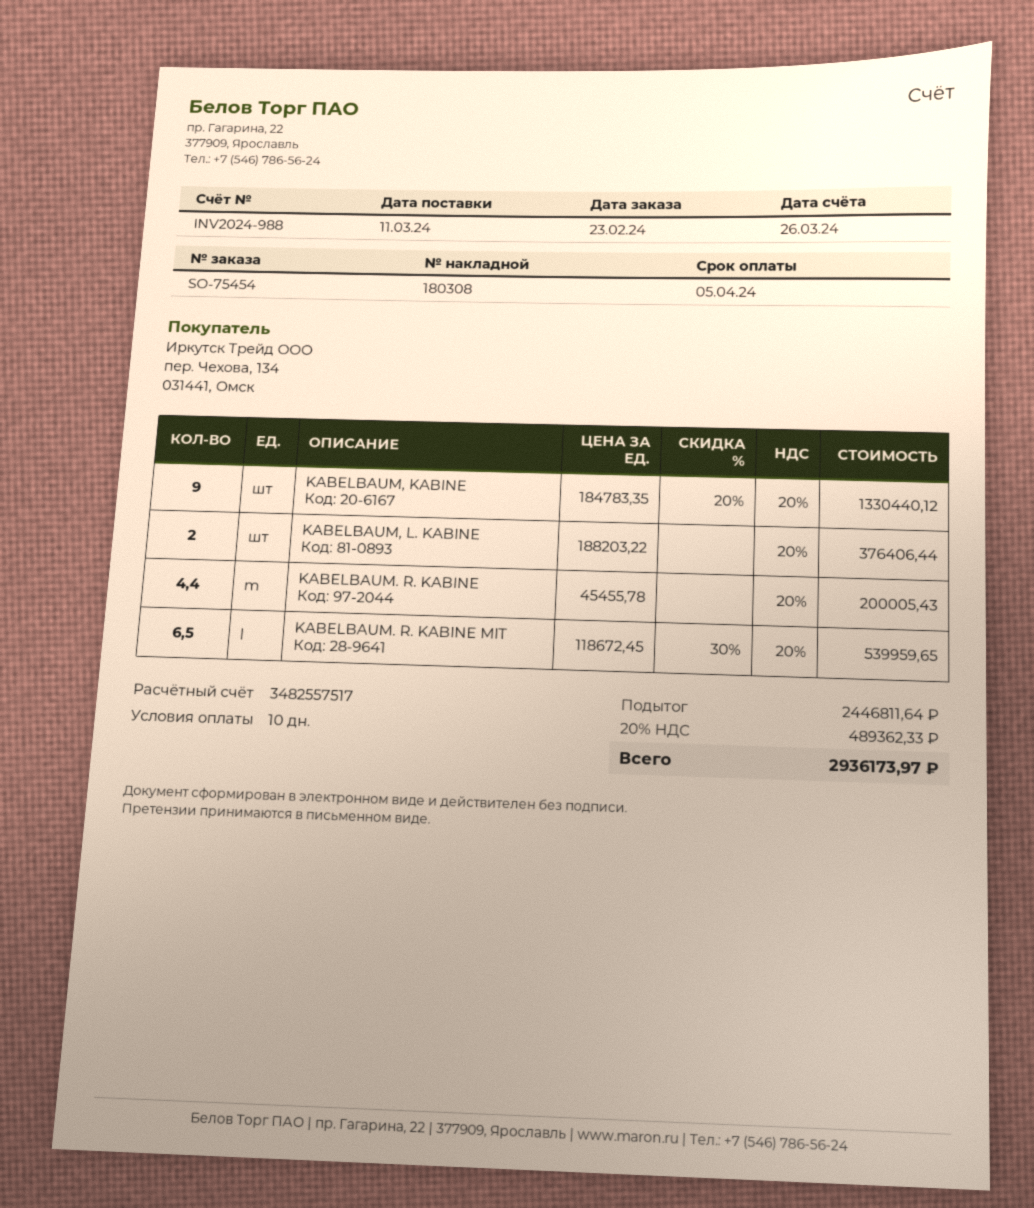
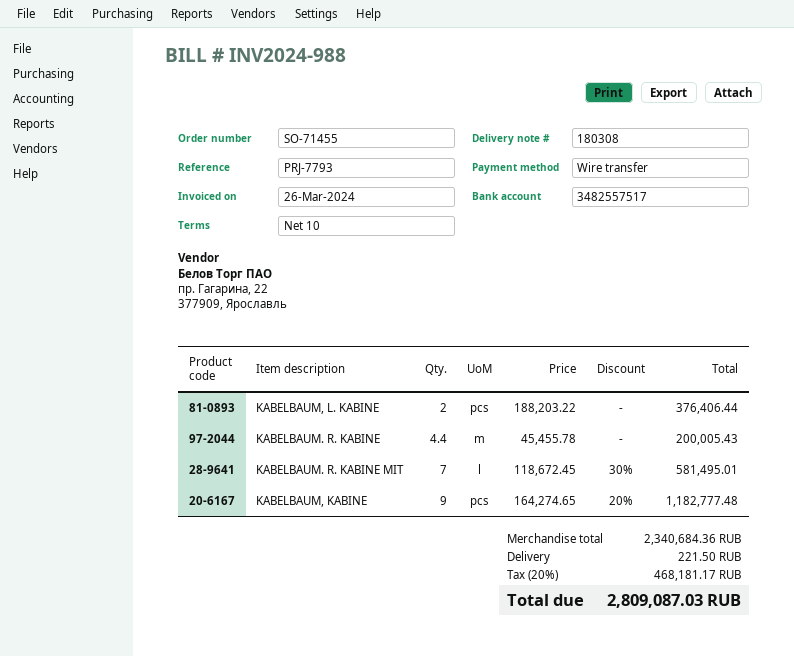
order number: SO-75454 -> SO-71455
KABELBAUM, KABINE: 9 x 184783.35 - 20% = 1330440.12 -> 9 x 164274.65 - 20% = 1182777.48
KABELBAUM. R. KABINE MIT: 6.5 x 118672.45 - 30% = 539959.65 -> 7 x 118672.45 - 30% = 581495.01
subtotal: 2446811.64 -> 2340684.36
shipping: none -> 221.50
tax: 20% = 489362.33 -> 20% = 468181.17
total: 2936173.97 -> 2809087.03

